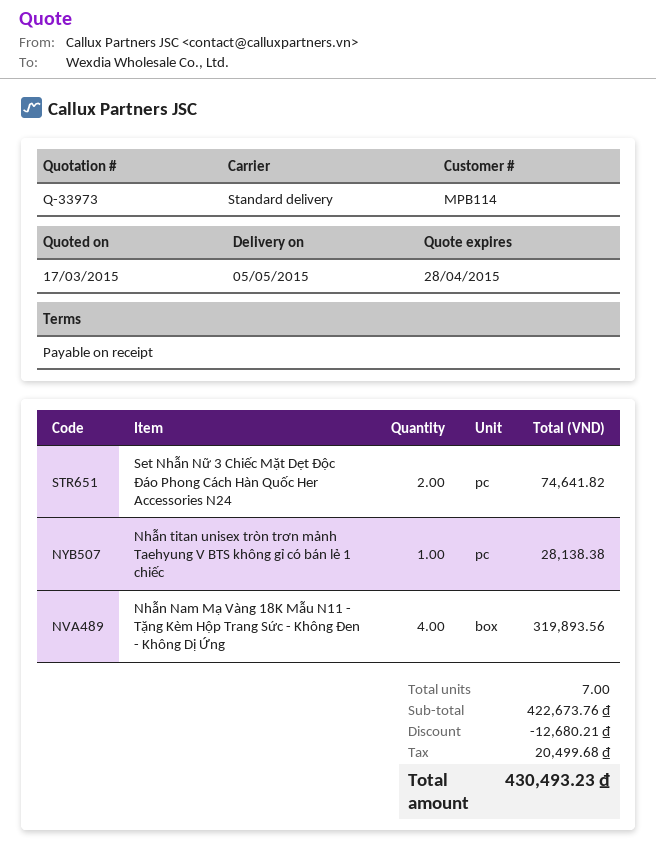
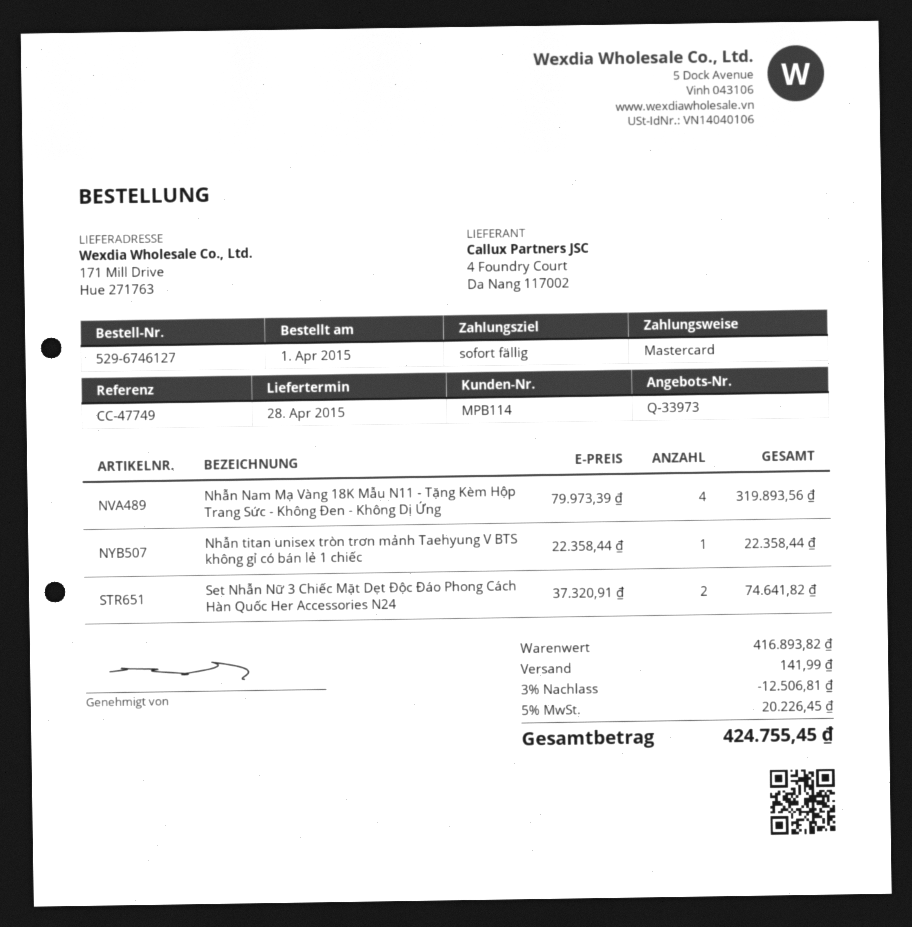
delivery date: 2015-05-05 -> 2015-04-28
Nhẫn titan unisex tròn trơn mảnh Taehyung V BTS không gỉ có bán lẻ 1 chiếc: 1 for 28138.38 -> 1 for 22358.44
subtotal: 422673.76 -> 416893.82
discount: 12680.21 -> 12506.81
shipping: none -> 141.99
tax: 20499.68 -> 20226.45
total: 430493.23 -> 424755.45

